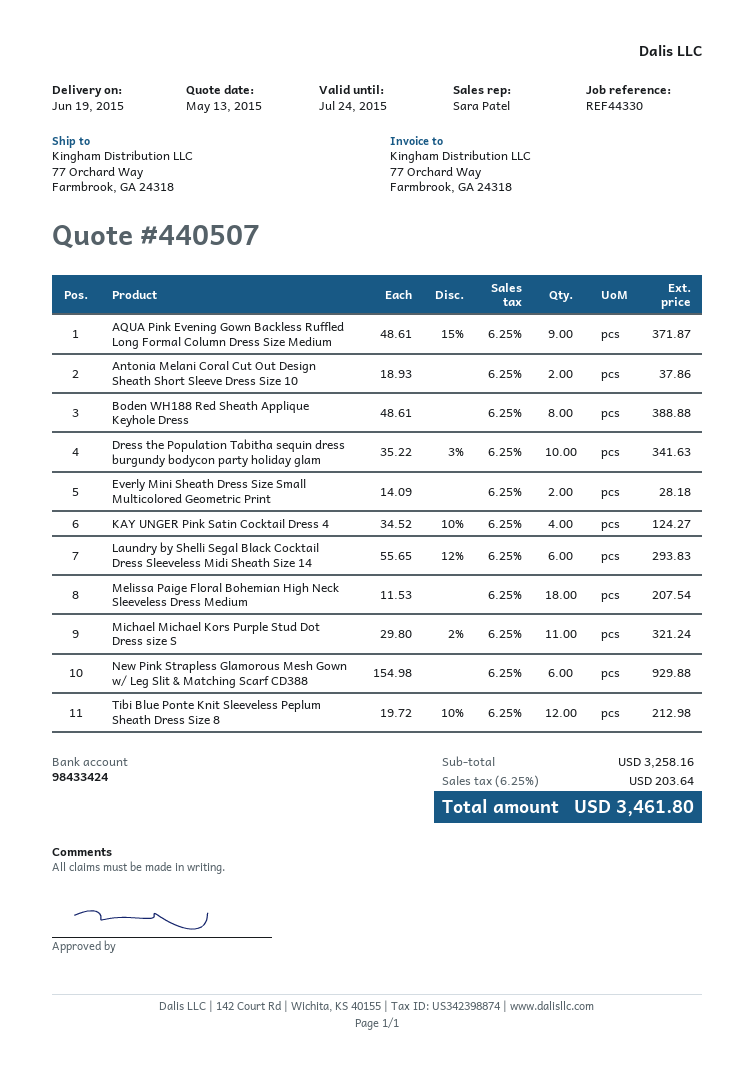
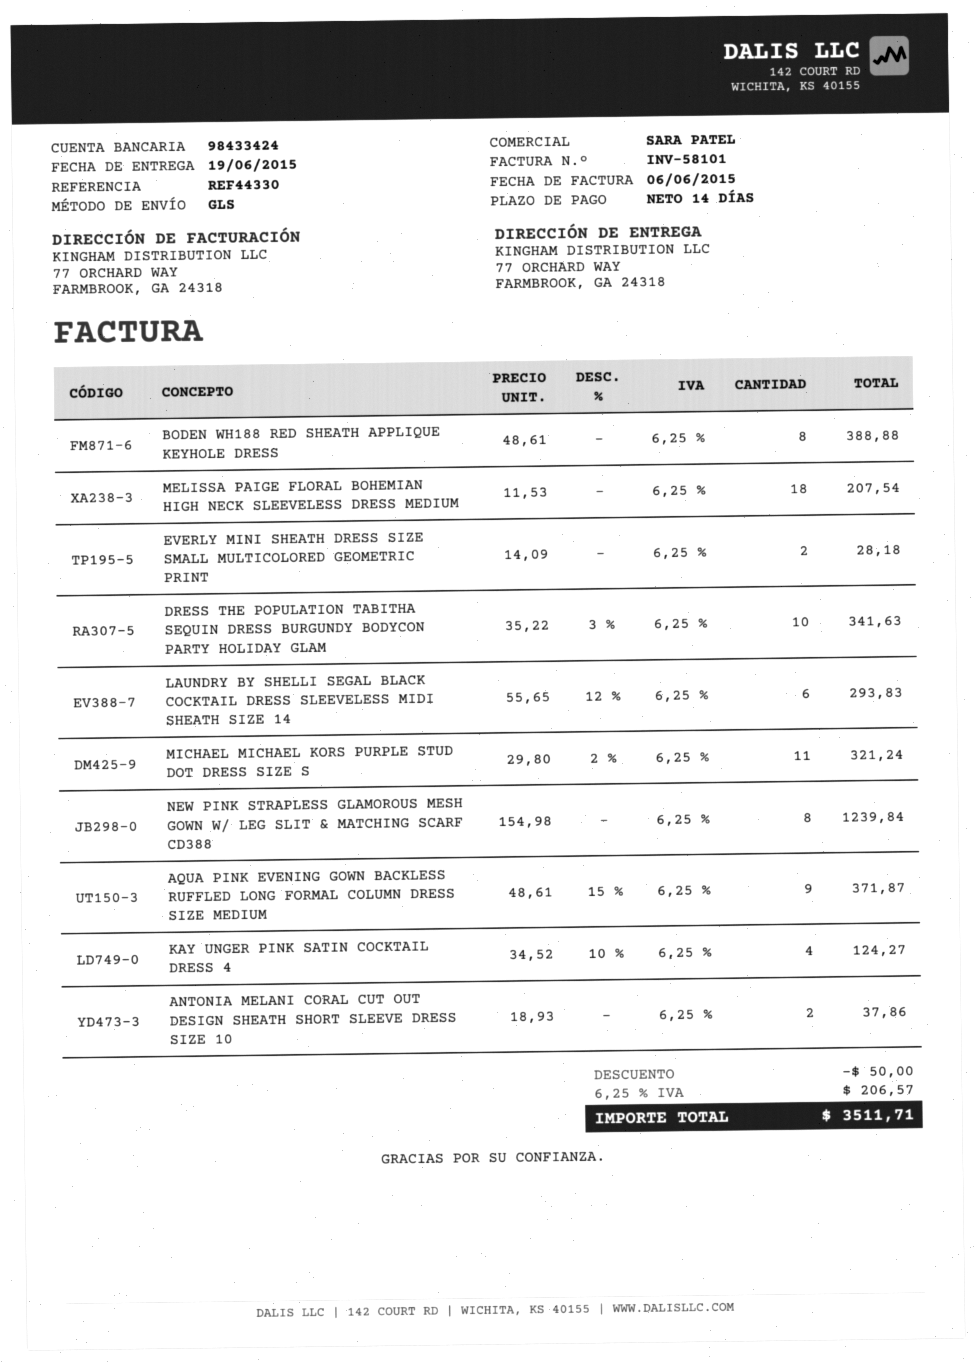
New Pink Strapless Glamorous Mesh Gown w/ Leg Slit & Matching Scarf CD388: 6 x 154.98 = 929.88 -> 8 x 154.98 = 1239.84
Tibi Blue Ponte Knit Sleeveless Peplum Sheath Dress Size 8: 12 x 19.72 - 10% = 212.98 -> none
discount: none -> 50.00
tax: 6.25% = 203.64 -> 6.25% = 206.57
total: 3461.80 -> 3511.71

